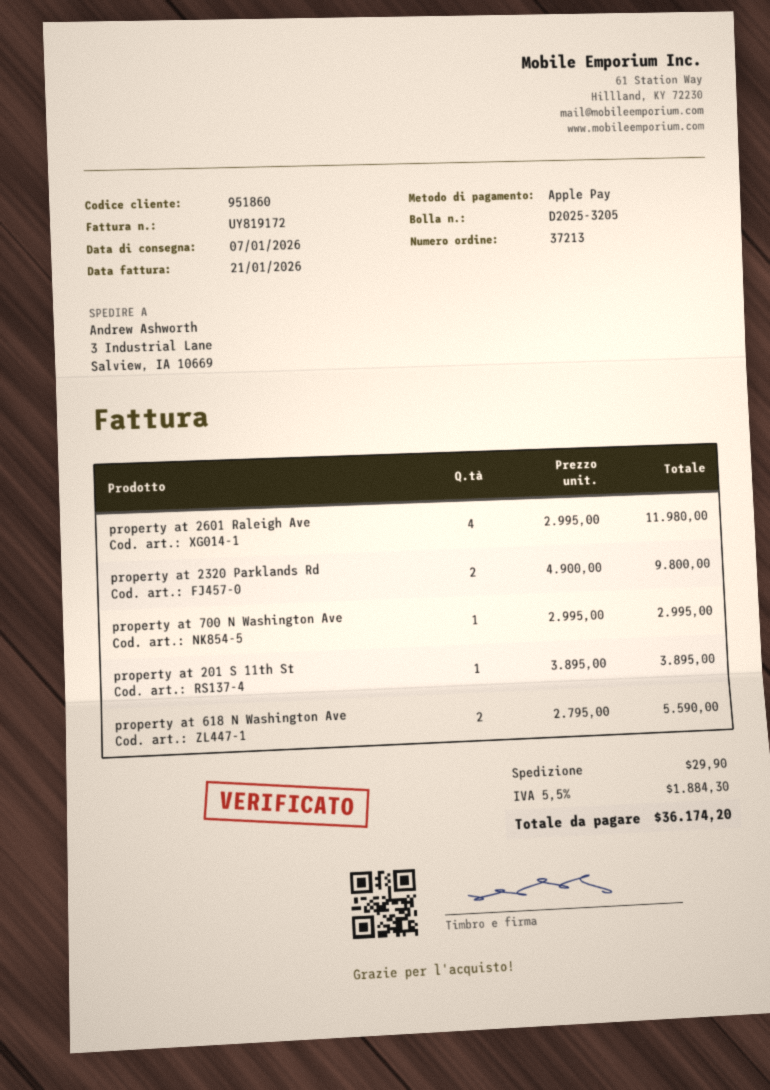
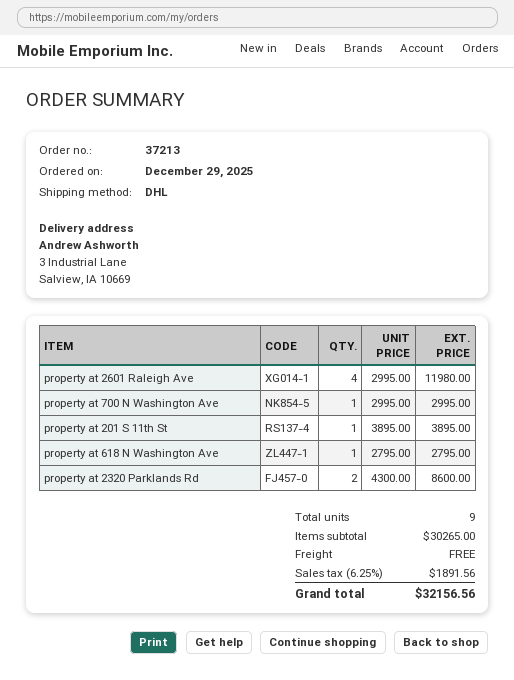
property at 2320 Parklands Rd: 2 x 4900.00 = 9800.00 -> 2 x 4300.00 = 8600.00
property at 618 N Washington Ave: 2 x 2795.00 = 5590.00 -> 1 x 2795.00 = 2795.00
shipping: 29.90 -> 0.00
tax: 5.5% = 1884.30 -> 6.25% = 1891.56
total: 36174.20 -> 32156.56

